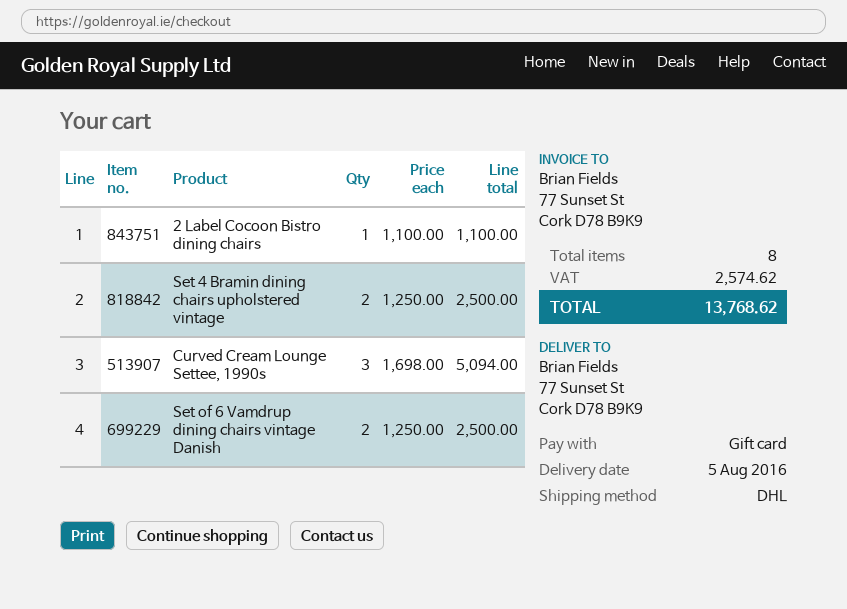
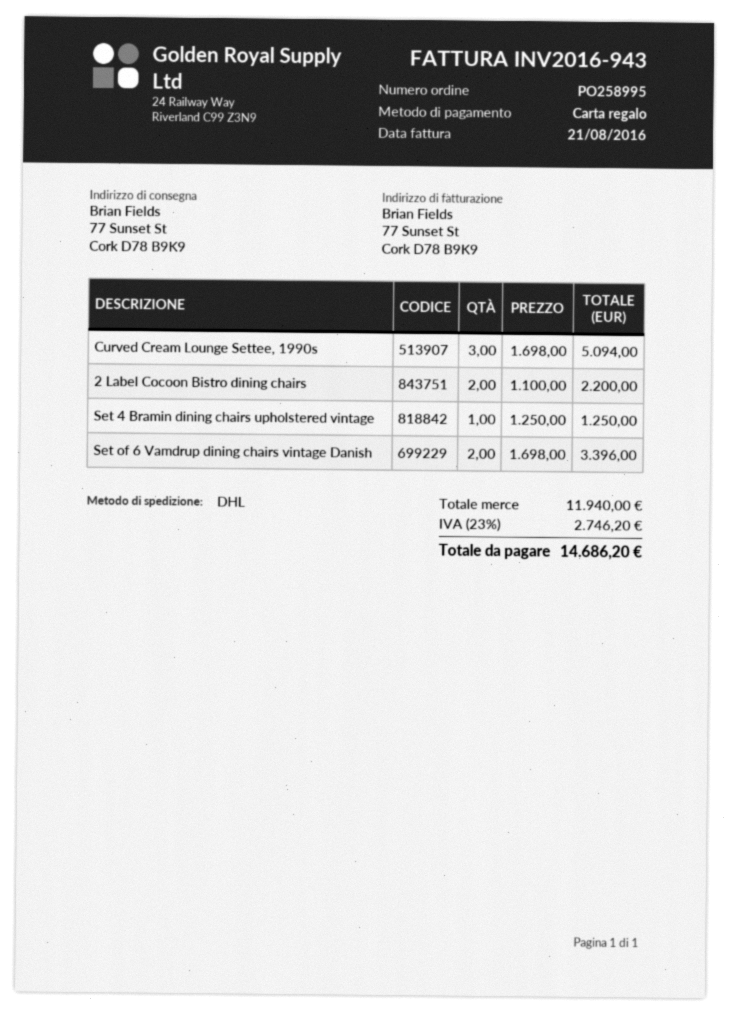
2 Label Cocoon Bistro dining chairs: 1 x 1100.00 = 1100.00 -> 2 x 1100.00 = 2200.00
Set 4 Bramin dining chairs upholstered vintage: 2 x 1250.00 = 2500.00 -> 1 x 1250.00 = 1250.00
Set of 6 Vamdrup dining chairs vintage Danish: 2 x 1250.00 = 2500.00 -> 2 x 1698.00 = 3396.00
tax: 2574.62 -> 2746.20
total: 13768.62 -> 14686.20

